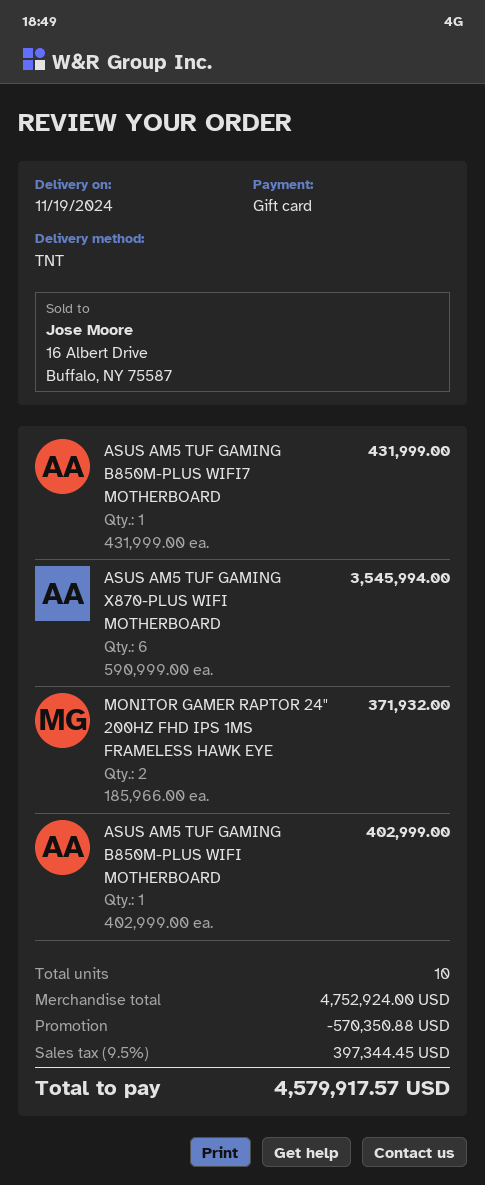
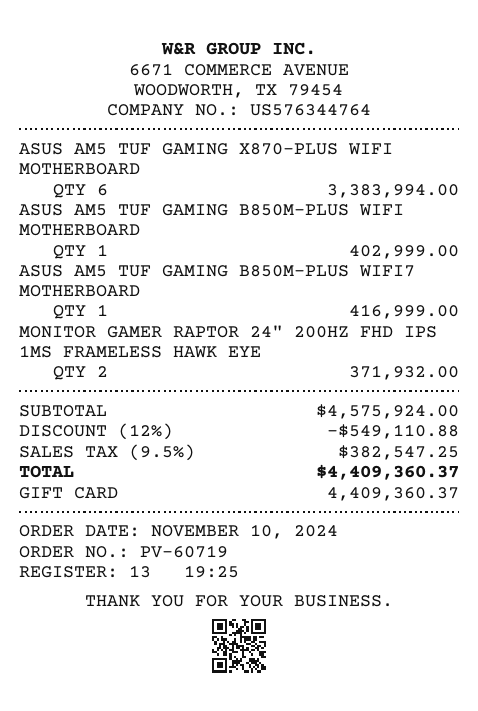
ASUS AM5 TUF GAMING B850M-PLUS WIFI7 MOTHERBOARD: 1 for 431999.00 -> 1 for 416999.00
ASUS AM5 TUF GAMING X870-PLUS WIFI MOTHERBOARD: 6 for 3545994.00 -> 6 for 3383994.00
subtotal: 4752924.00 -> 4575924.00
discount: 570350.88 -> 549110.88
tax: 9.5% = 397344.45 -> 9.5% = 382547.25
total: 4579917.57 -> 4409360.37

